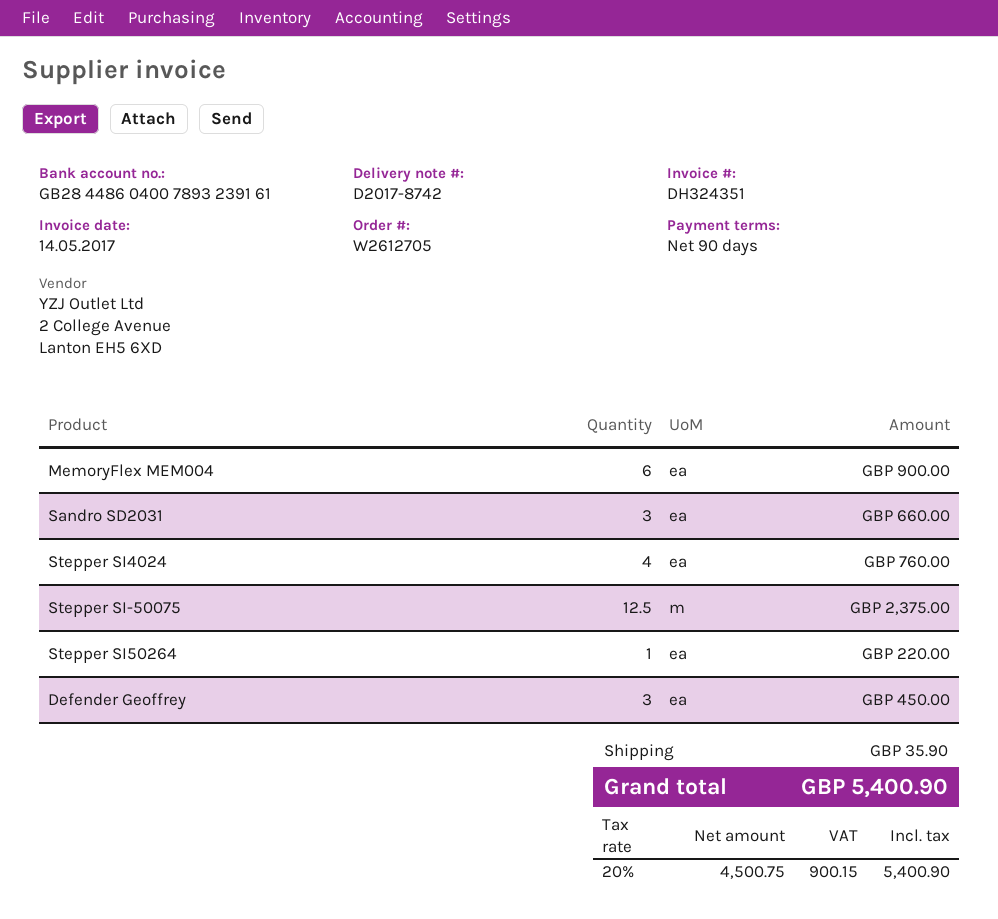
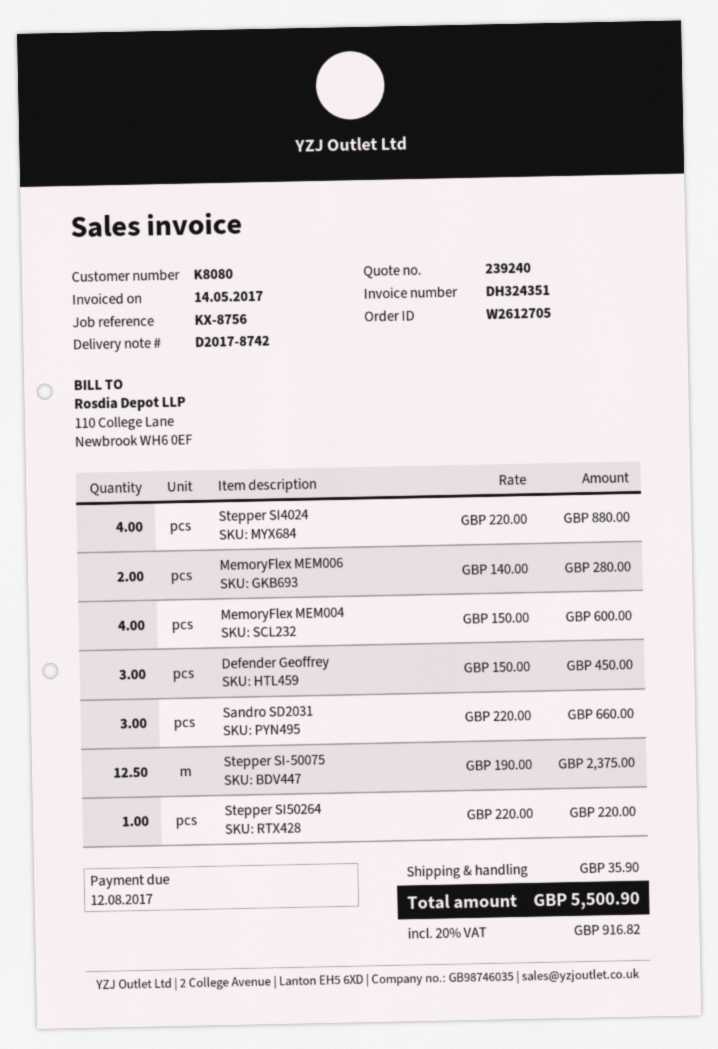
MemoryFlex MEM004: 6 for 900.00 -> 4 for 600.00
Stepper SI4024: 4 for 760.00 -> 4 for 880.00
MemoryFlex MEM006: none -> 2 for 280.00
tax: 20% = 900.15 -> 20% = 916.82
total: 5400.90 -> 5500.90

